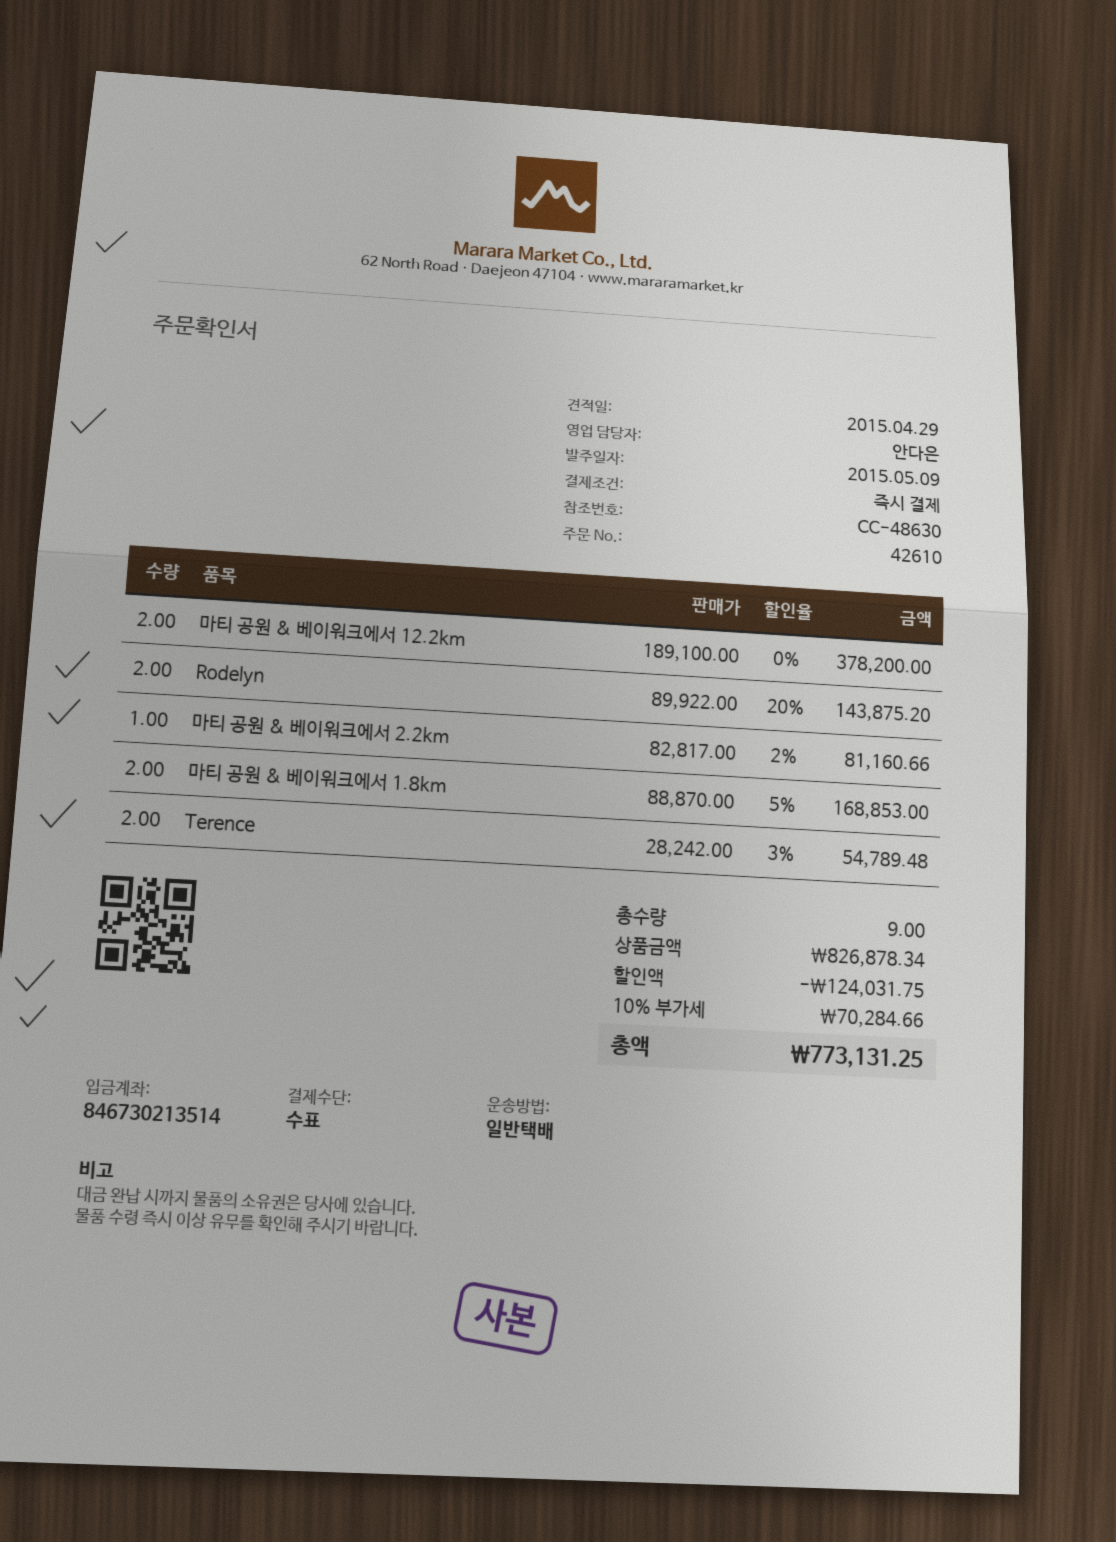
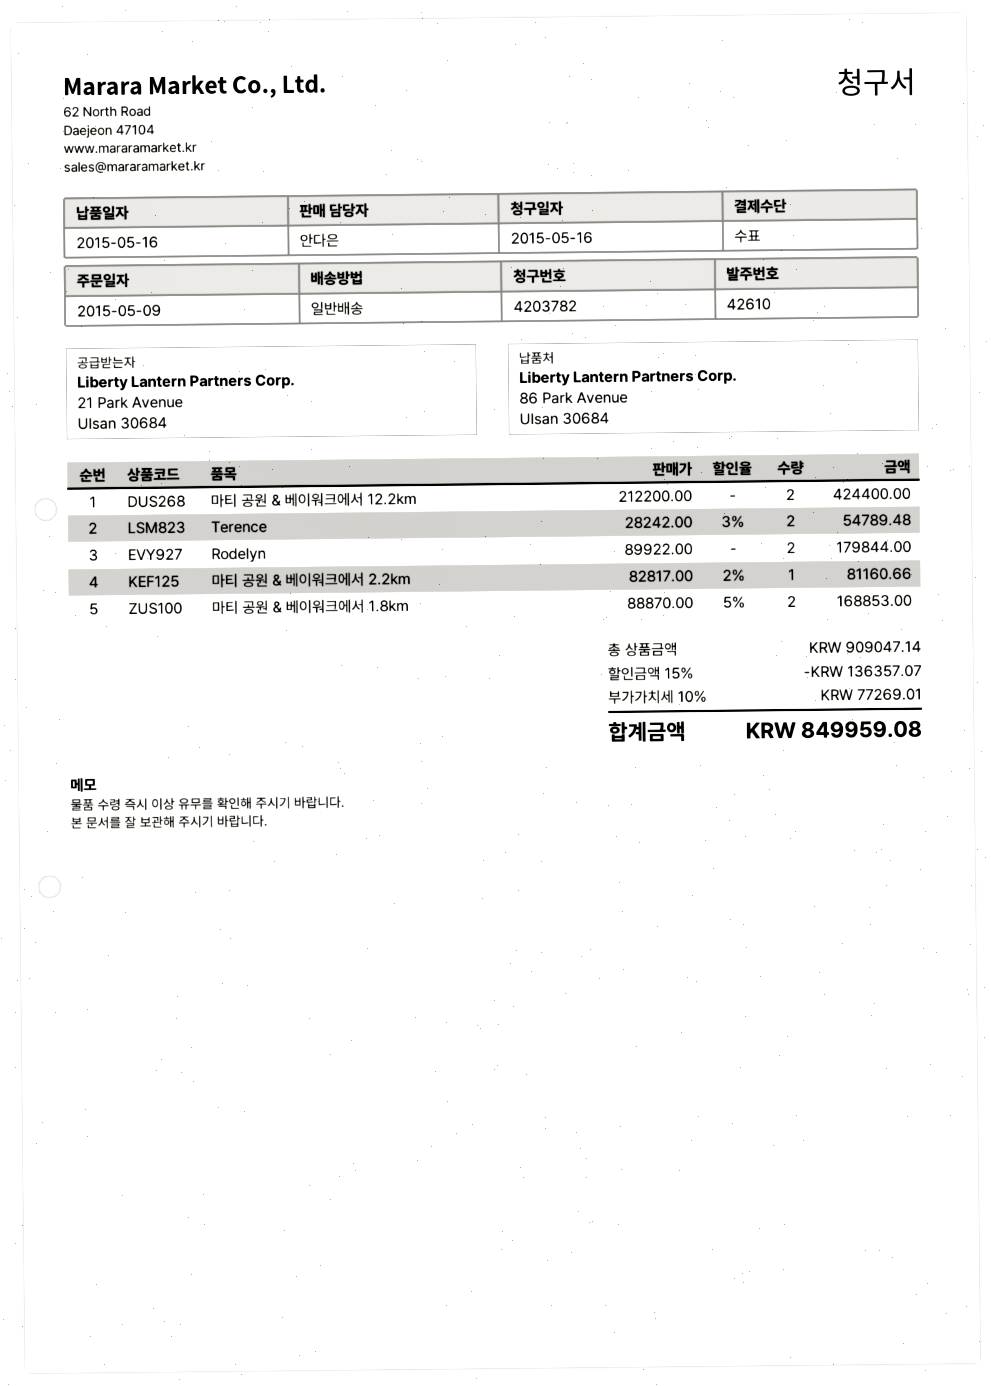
마티 공원 & 베이워크에서 12.2km: 2 x 189100.00 = 378200.00 -> 2 x 212200.00 = 424400.00
Rodelyn: 2 x 89922.00 - 20% = 143875.20 -> 2 x 89922.00 = 179844.00
subtotal: 826878.34 -> 909047.14
discount: 124031.75 -> 136357.07
tax: 10% = 70284.66 -> 10% = 77269.01
total: 773131.25 -> 849959.08

